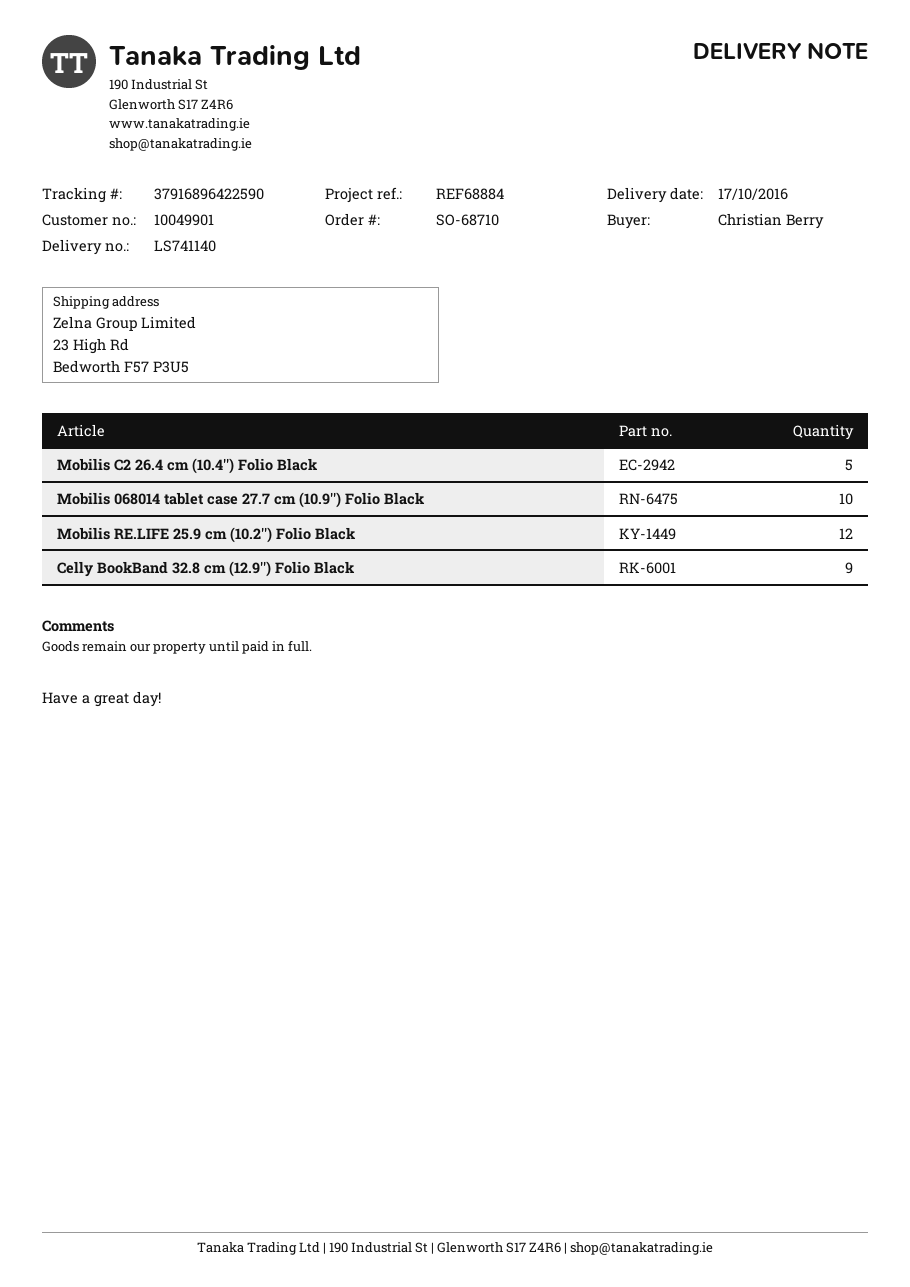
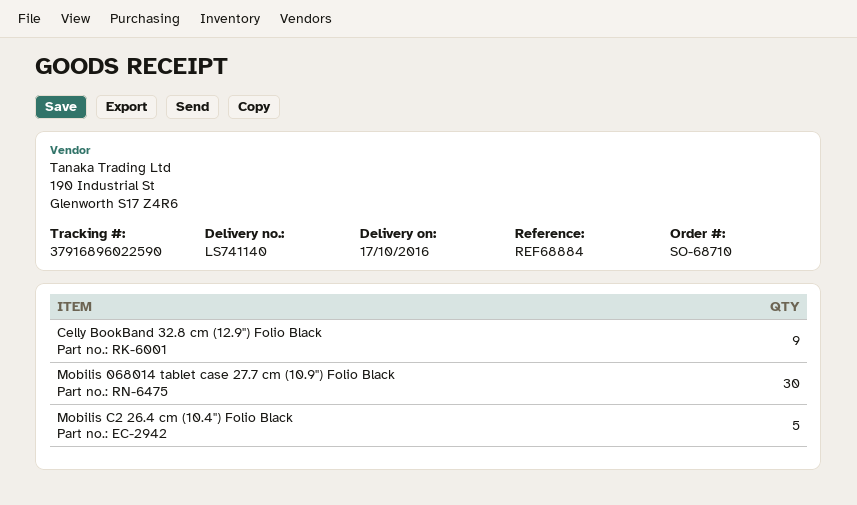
tracking number: 37916896422590 -> 37916896022590
Mobilis 068014 tablet case 27.7 cm (10.9'') Folio Black: 10 -> 30
Mobilis RE.LIFE 25.9 cm (10.2'') Folio Black: 12 -> none

